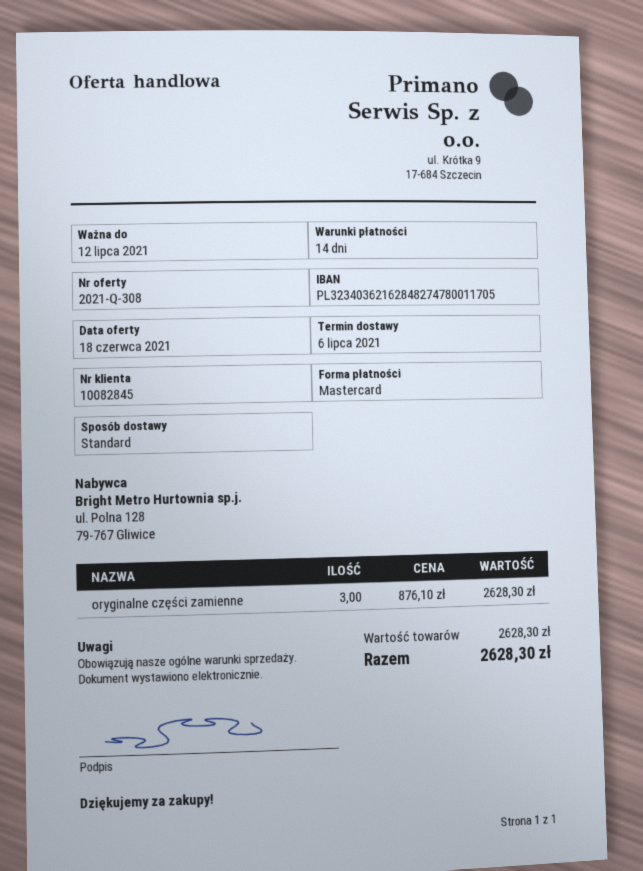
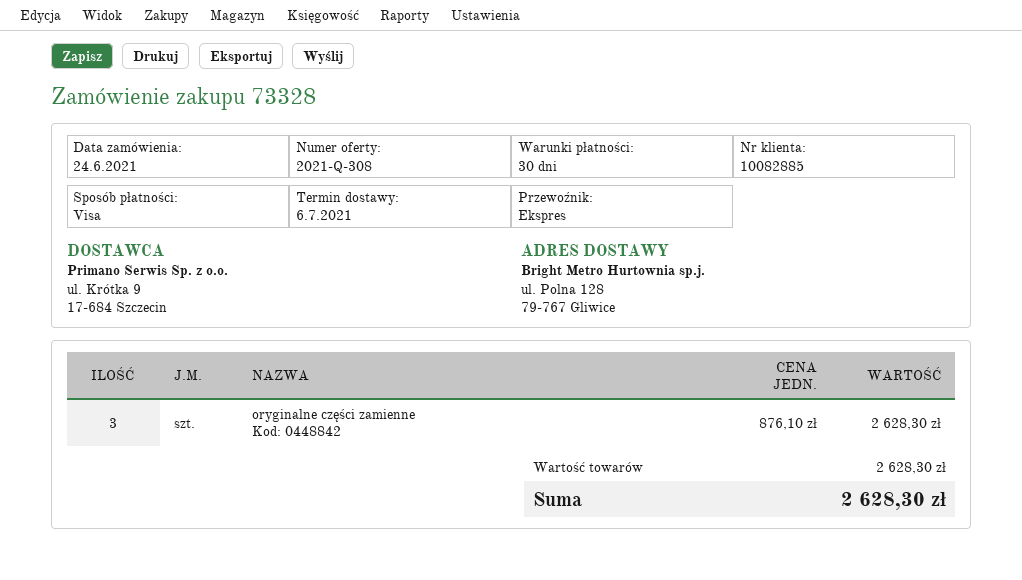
payment terms: 14 days -> 30 days
customer number: 10082845 -> 10082885
payment method: Mastercard -> Visa
shipping method: standard -> express

